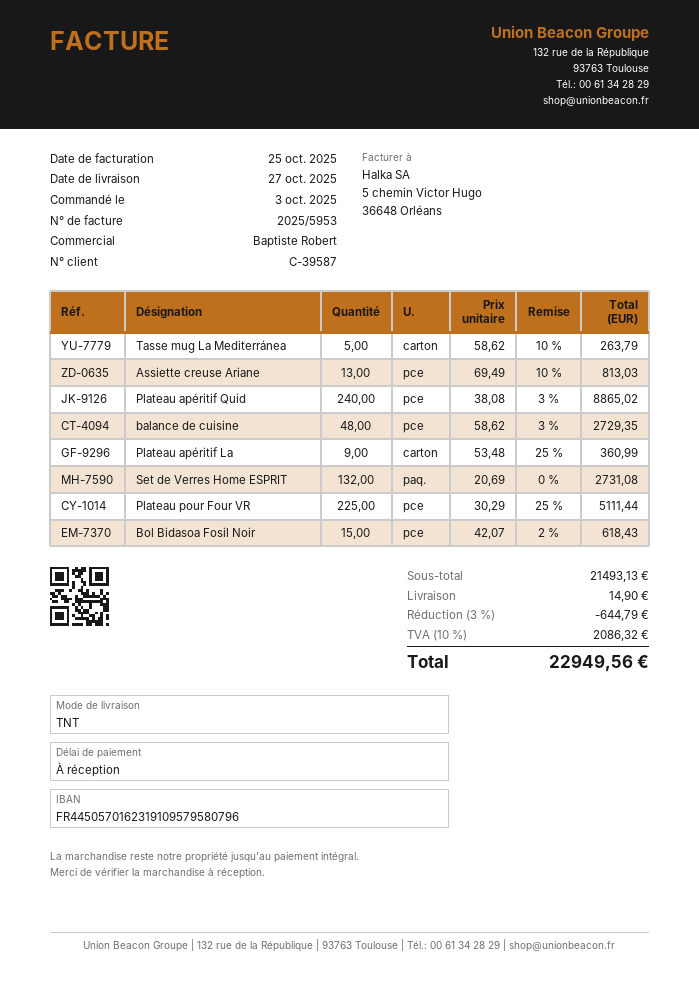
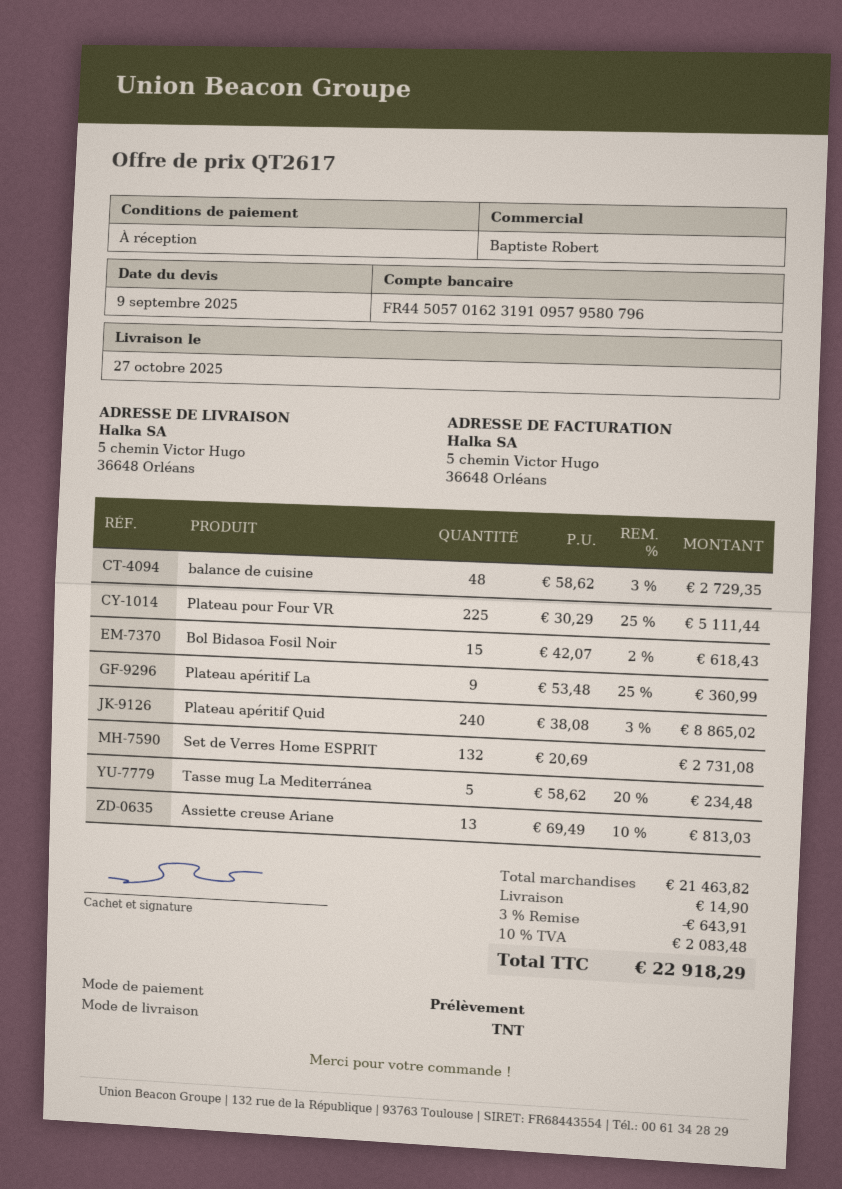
Tasse mug La Mediterránea: 5 x 58.62 - 10% = 263.79 -> 5 x 58.62 - 20% = 234.48
subtotal: 21493.13 -> 21463.82
discount: 3% = 644.79 -> 3% = 643.91
tax: 10% = 2086.32 -> 10% = 2083.48
total: 22949.56 -> 22918.29

